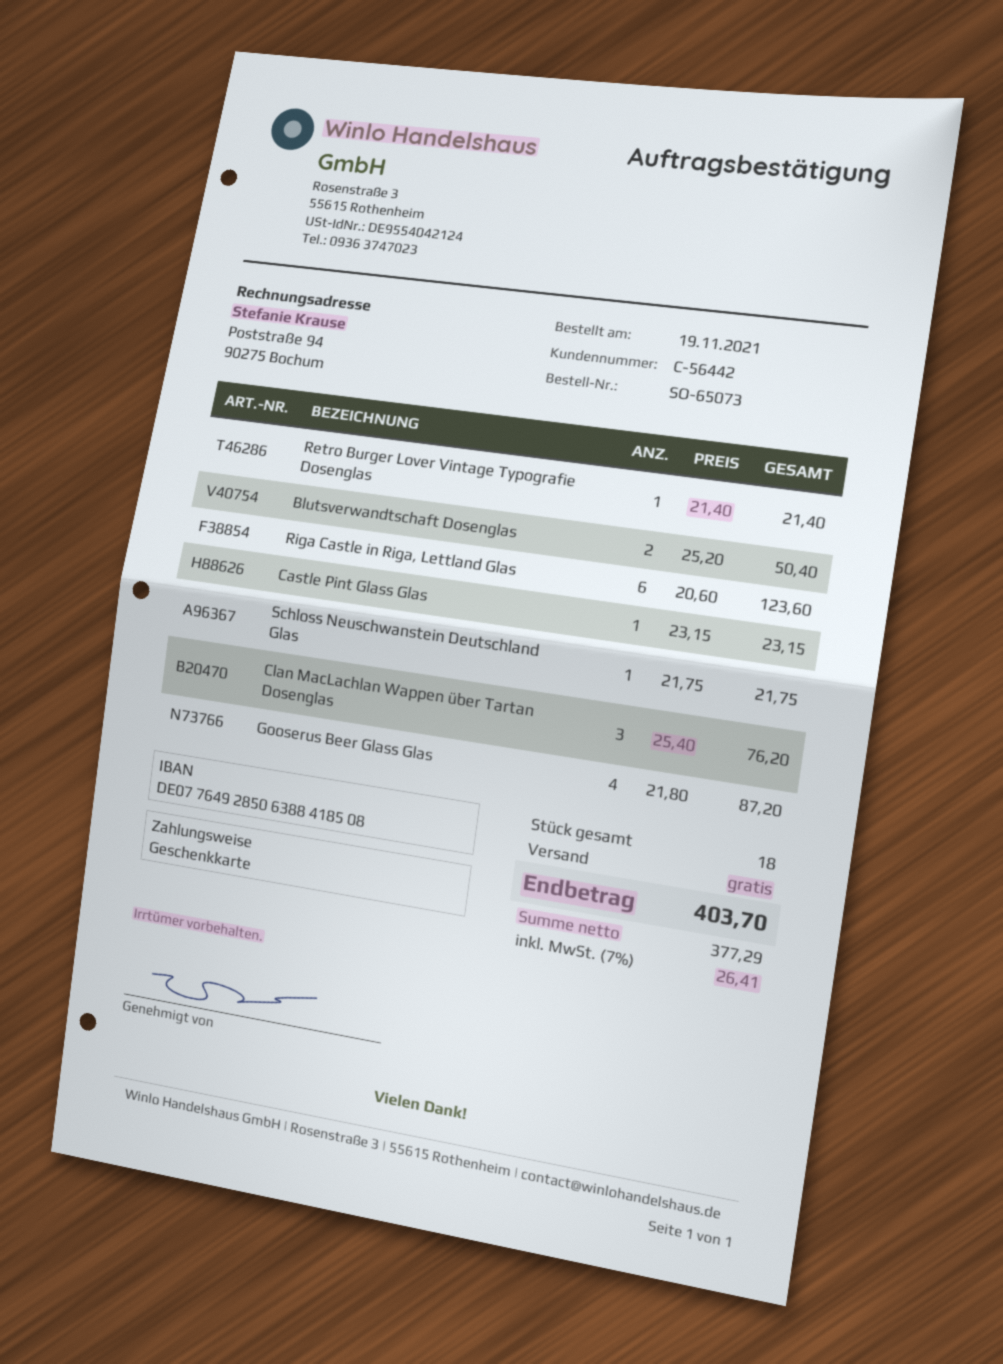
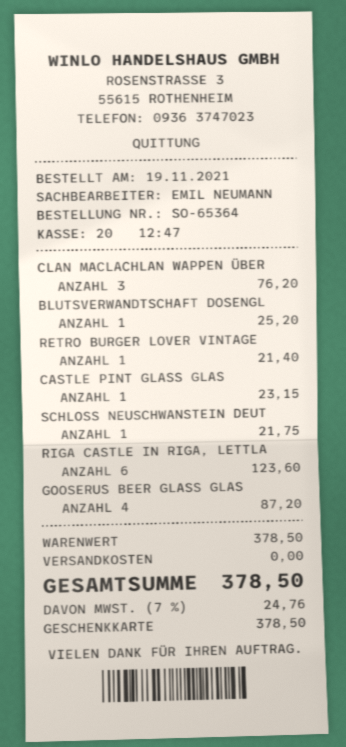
order number: SO-65073 -> SO-65364
Blutsverwandtschaft Dosenglas: 2 for 50.40 -> 1 for 25.20
tax: 7% = 26.41 -> 7% = 24.76
total: 403.70 -> 378.50

